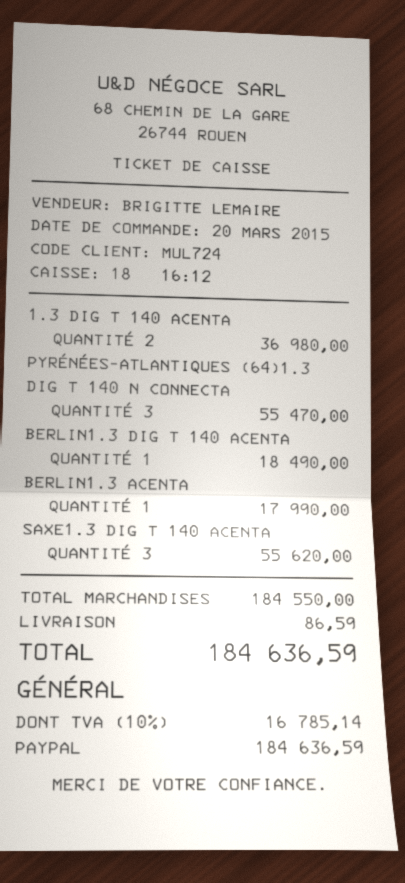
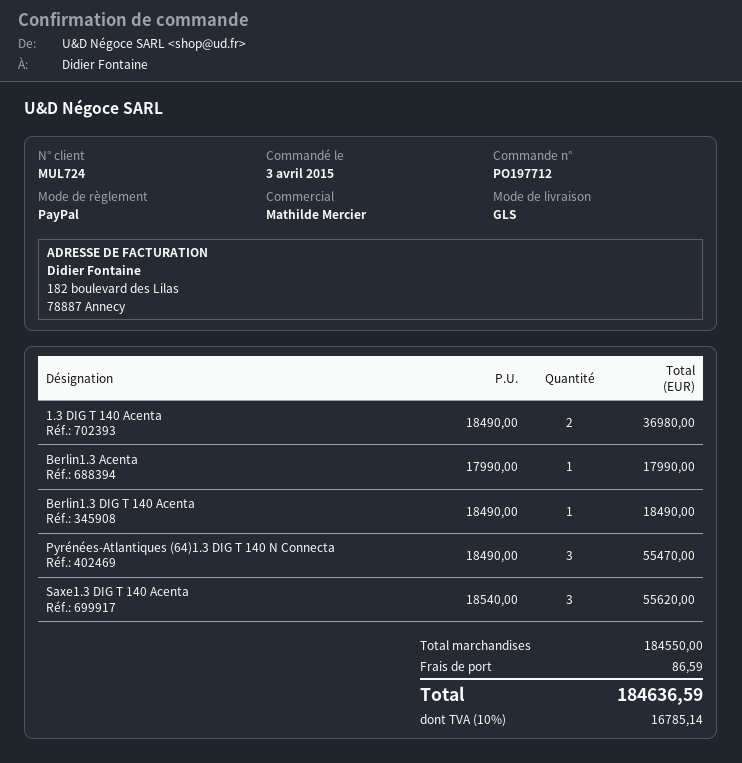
order date: 2015-03-20 -> 2015-04-03
sales rep: BRIGITTE LEMAIRE -> Mathilde Mercier

